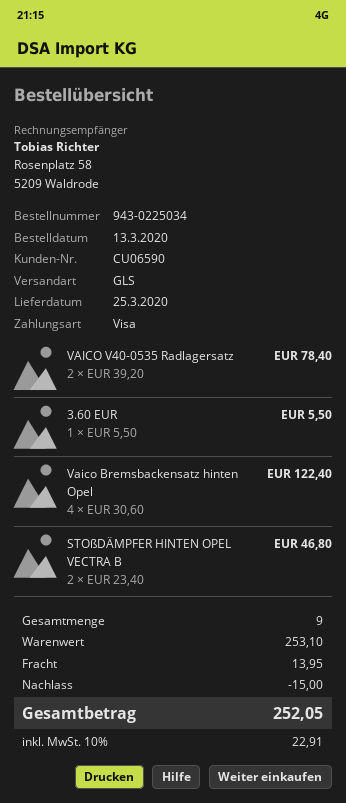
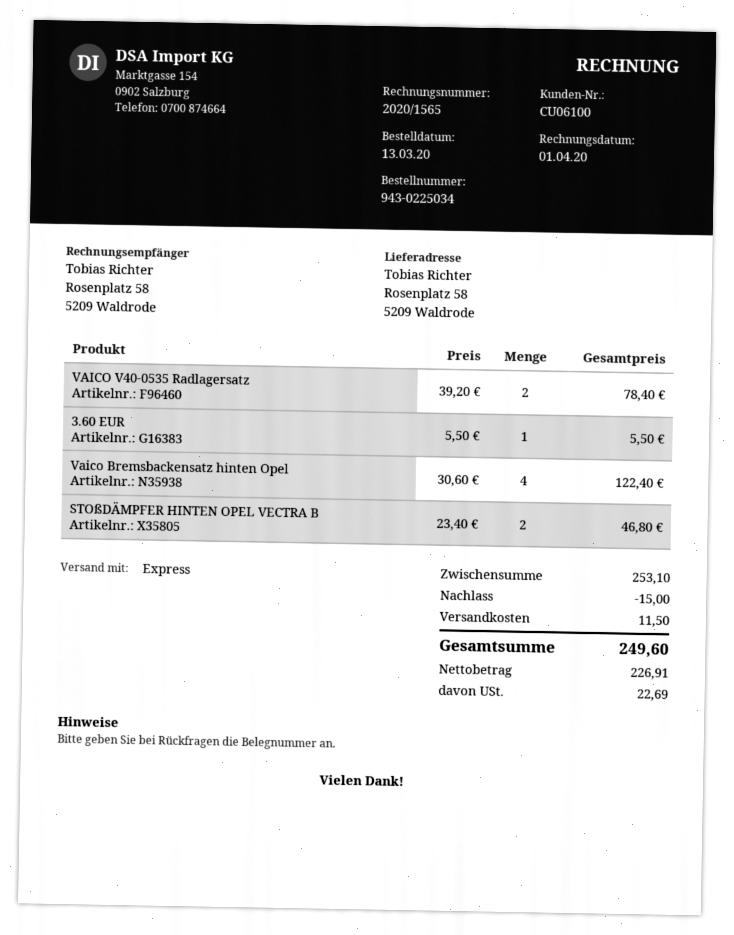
customer number: CU06590 -> CU06100
shipping method: GLS -> express
shipping: 13.95 -> 11.50
tax: 22.91 -> 22.69
total: 252.05 -> 249.60

